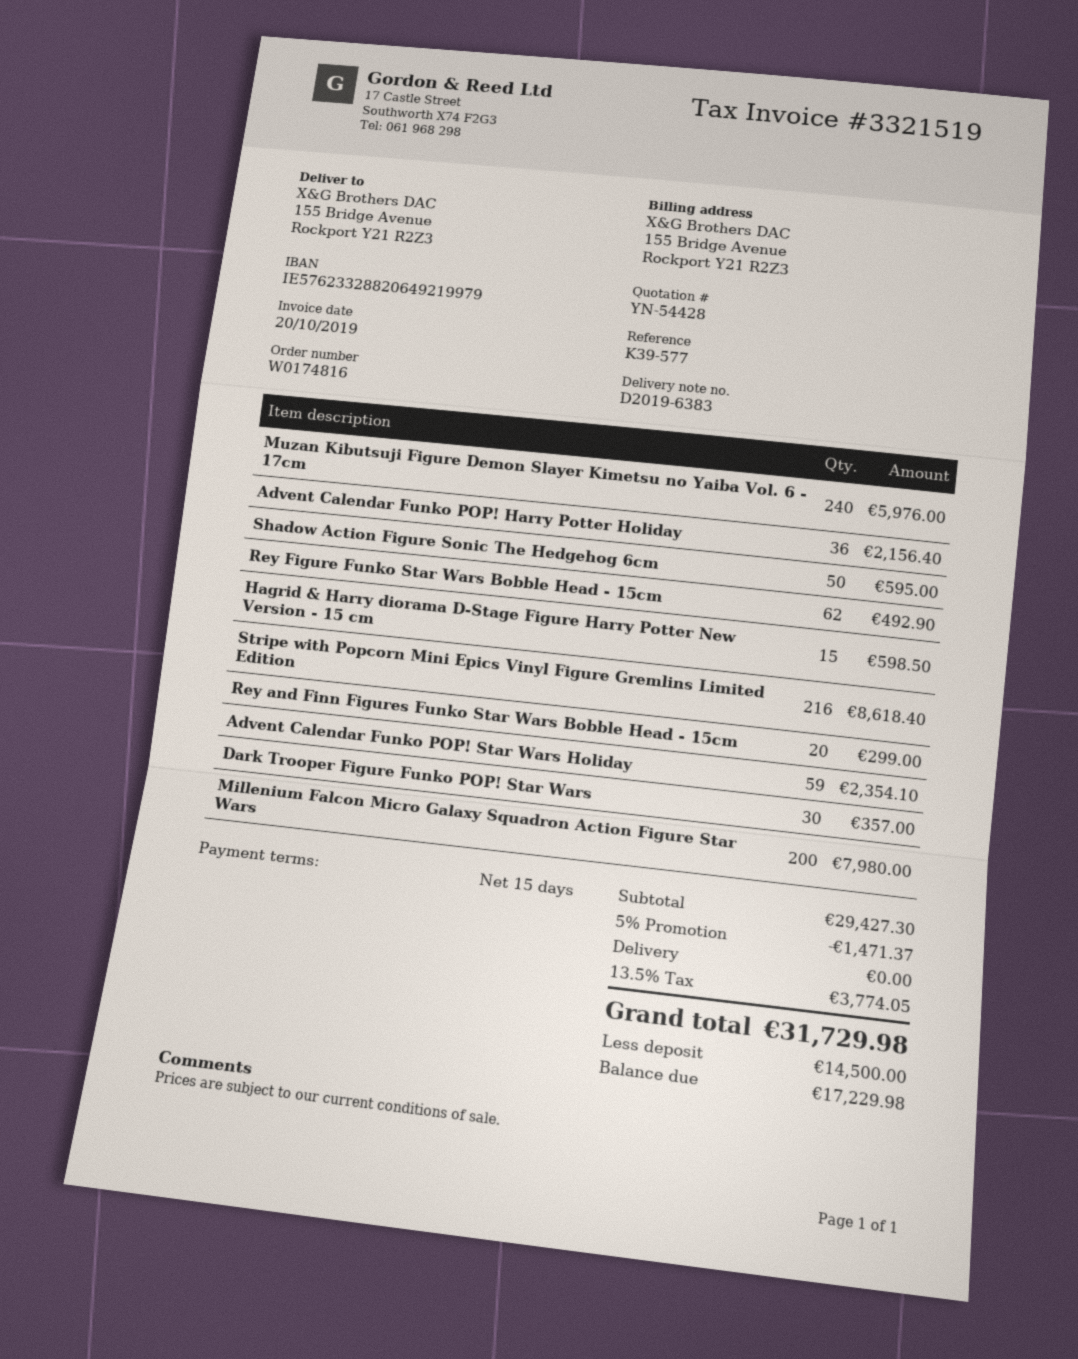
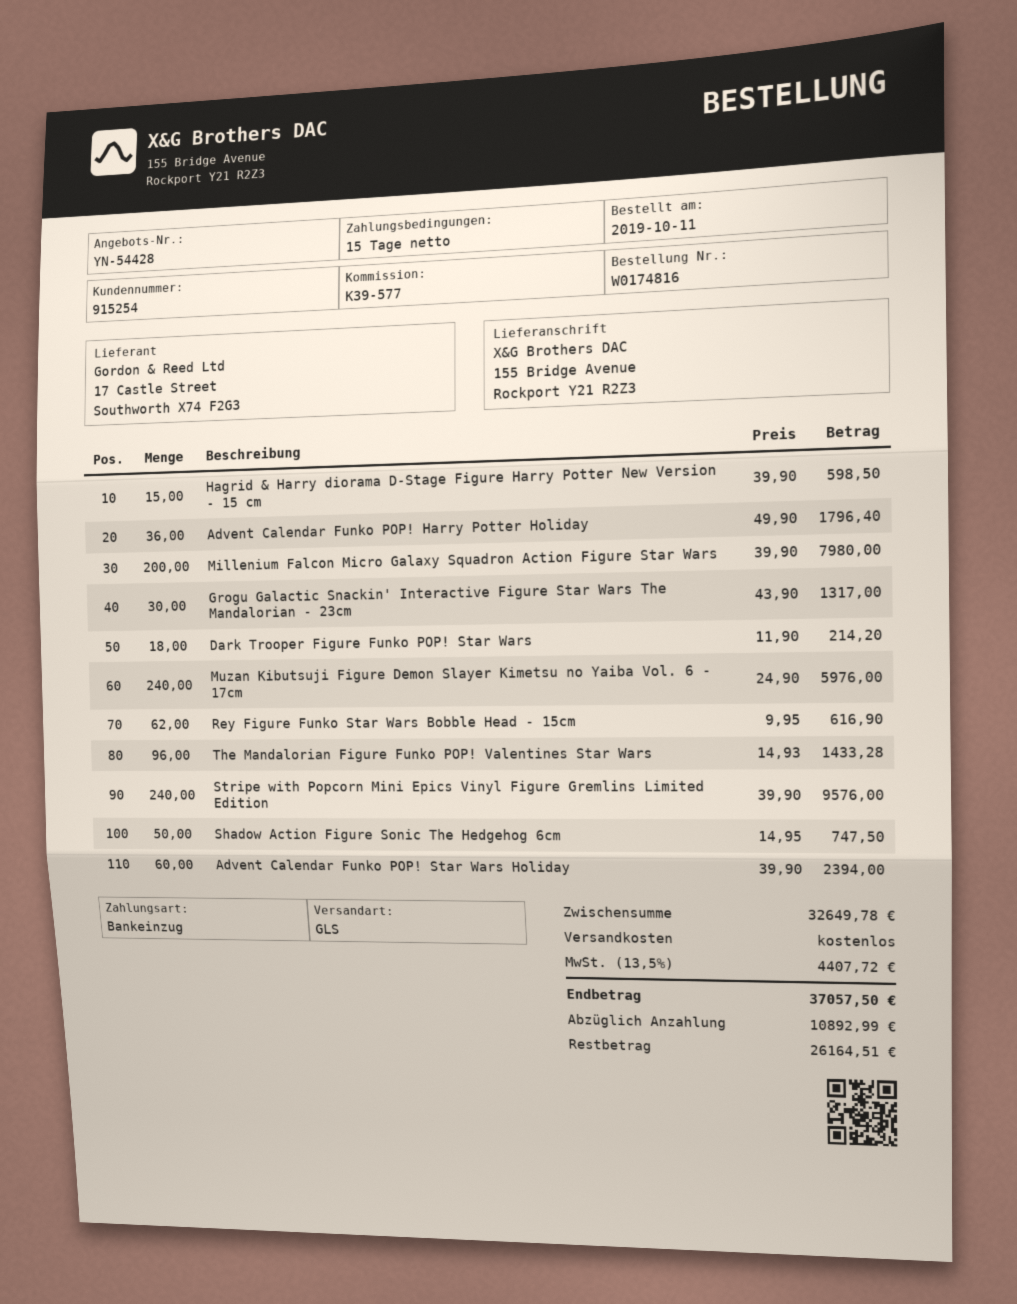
Advent Calendar Funko POP! Harry Potter Holiday: 36 for 2156.40 -> 36 for 1796.40
Shadow Action Figure Sonic The Hedgehog 6cm: 50 for 595.00 -> 50 for 747.50
Rey Figure Funko Star Wars Bobble Head - 15cm: 62 for 492.90 -> 62 for 616.90
Stripe with Popcorn Mini Epics Vinyl Figure Gremlins Limited Edition: 216 for 8618.40 -> 240 for 9576.00
Rey and Finn Figures Funko Star Wars Bobble Head - 15cm: 20 for 299.00 -> none
Advent Calendar Funko POP! Star Wars Holiday: 59 for 2354.10 -> 60 for 2394.00
Dark Trooper Figure Funko POP! Star Wars: 30 for 357.00 -> 18 for 214.20
Grogu Galactic Snackin' Interactive Figure Star Wars The Mandalorian - 23cm: none -> 30 for 1317.00
The Mandalorian Figure Funko POP! Valentines Star Wars: none -> 96 for 1433.28
subtotal: 29427.30 -> 32649.78
discount: 5% = 1471.37 -> none
tax: 13.5% = 3774.05 -> 13.5% = 4407.72
total: 31729.98 -> 37057.50
deposit: 14500.00 -> 10892.99
balance: 17229.98 -> 26164.51

